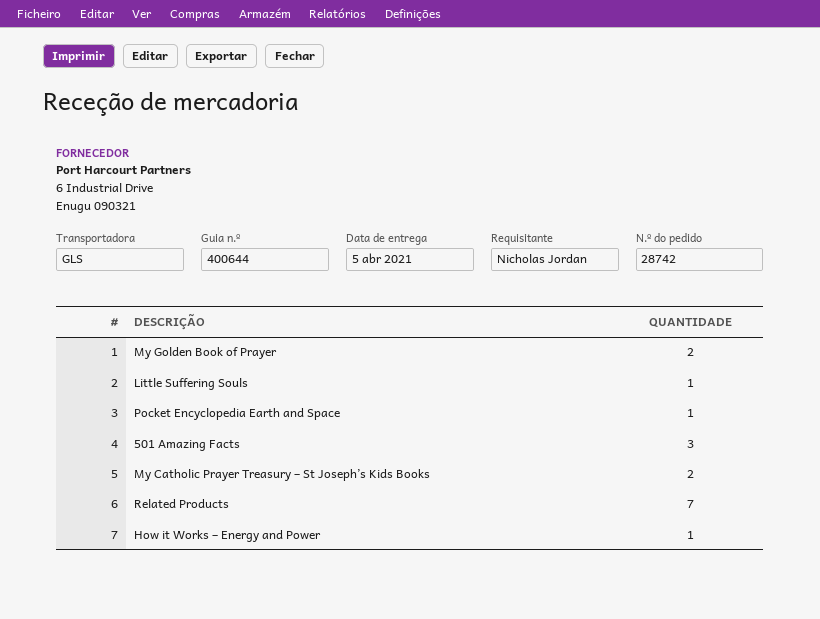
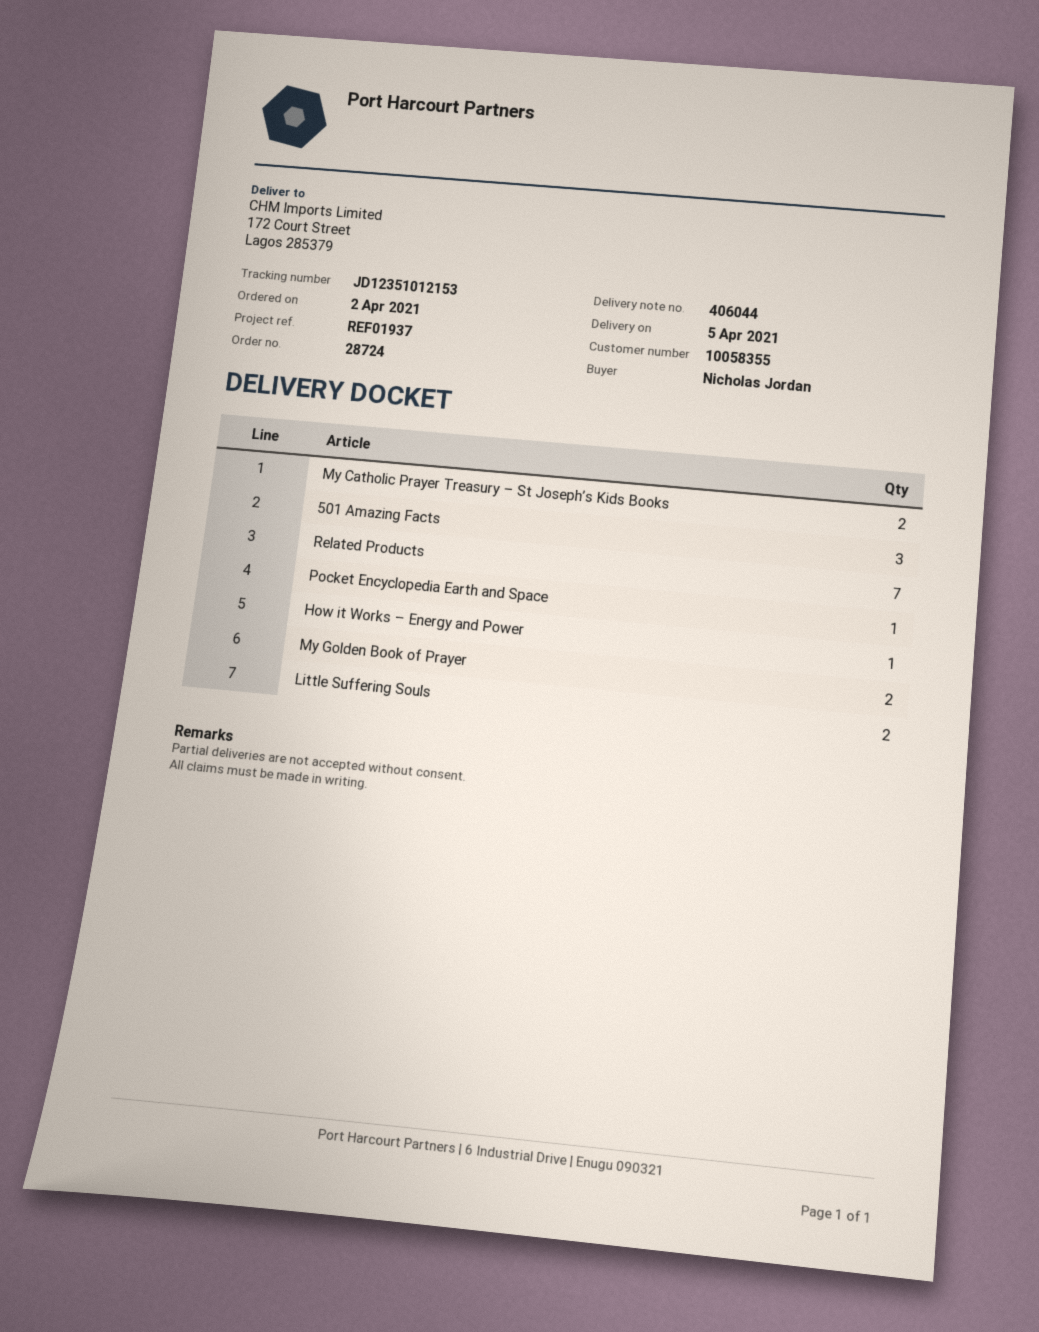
order number: 28742 -> 28724
delivery note number: 400644 -> 406044
Little Suffering Souls: 1 -> 2

